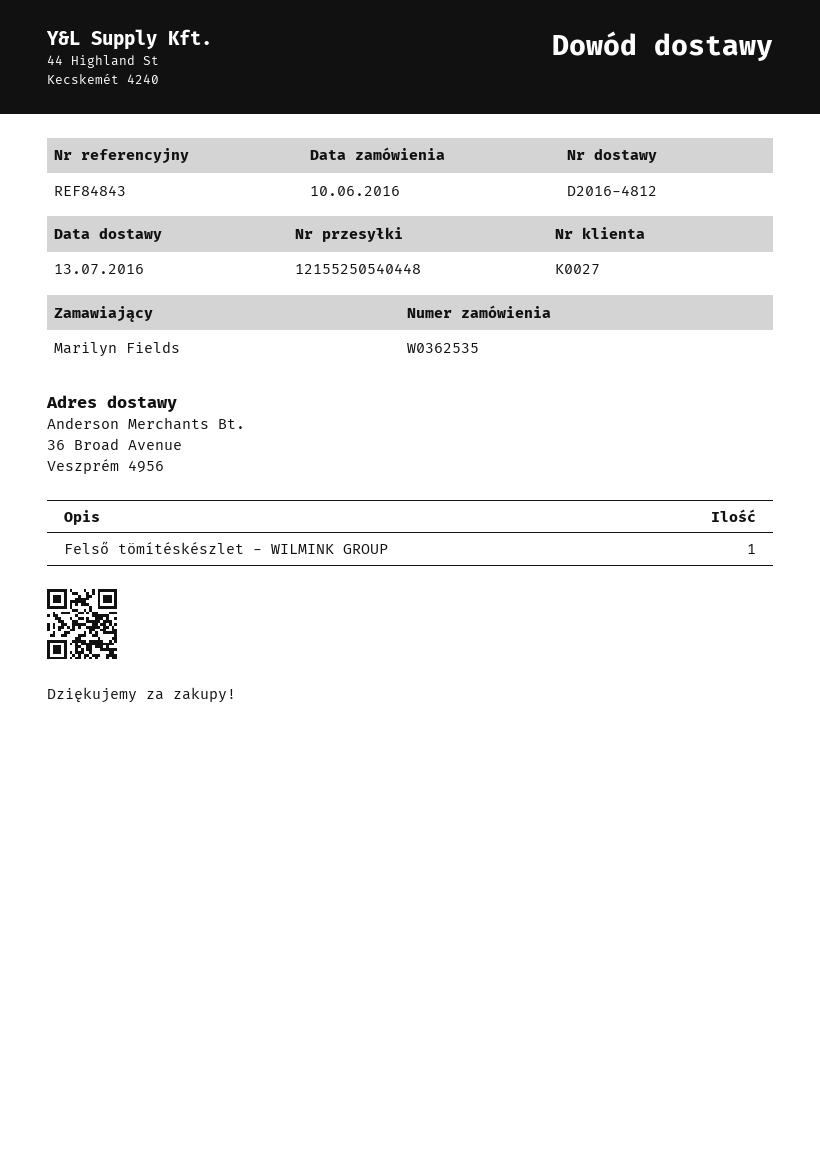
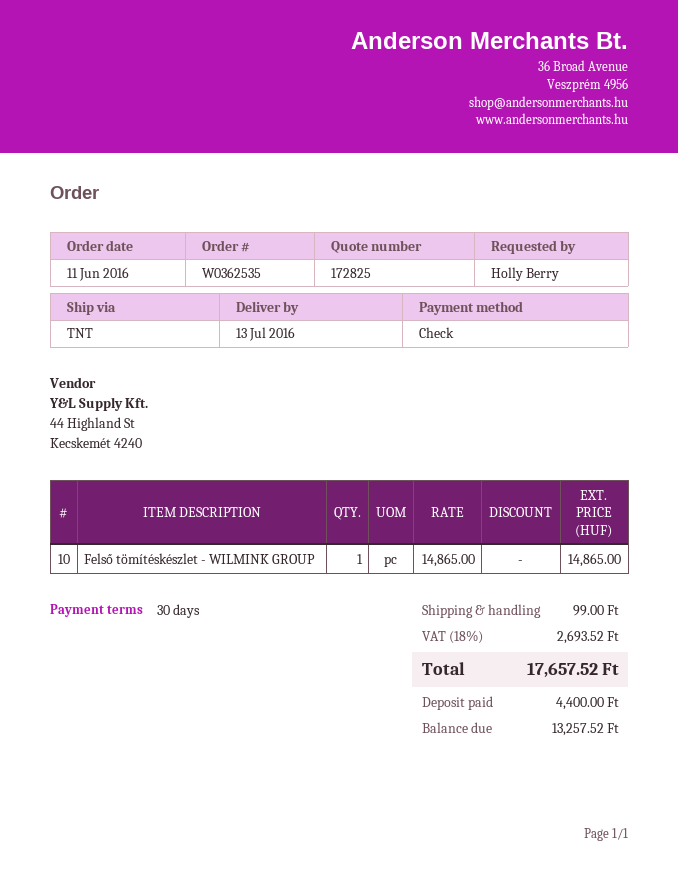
order date: 2016-06-10 -> 2016-06-11
ordered by: Marilyn Fields -> Holly Berry

